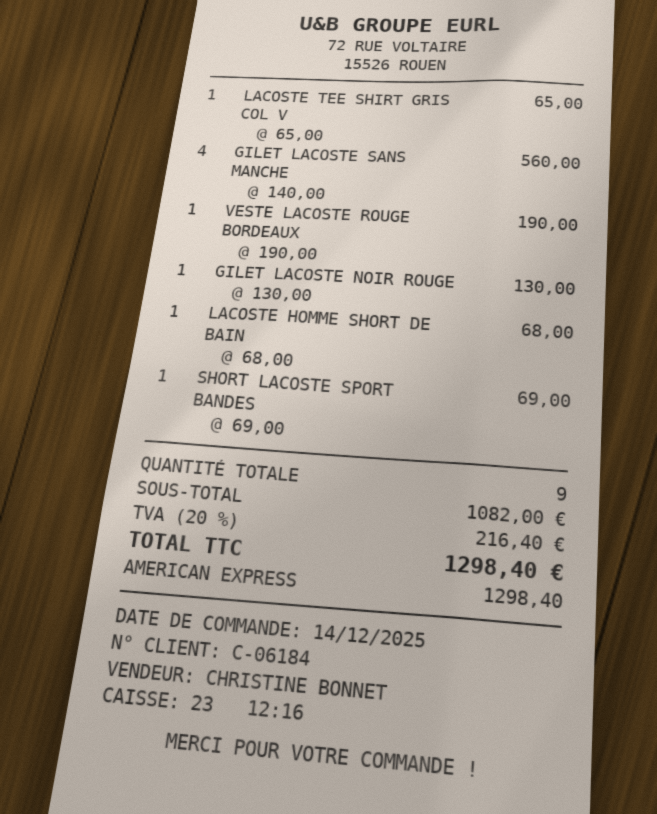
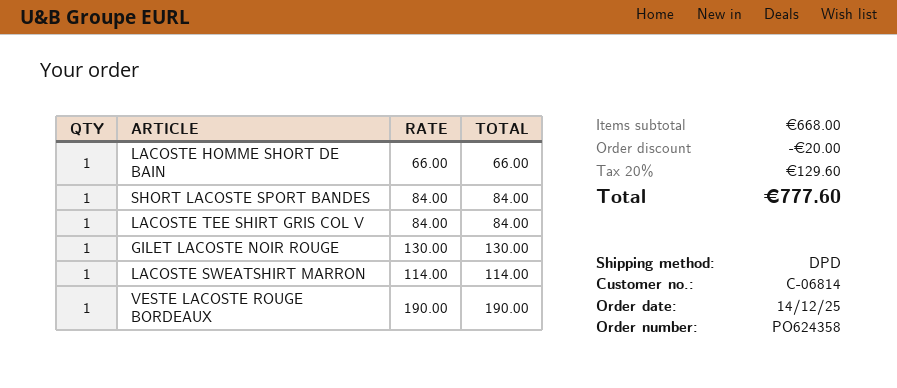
customer number: C-06184 -> C-06814
LACOSTE TEE SHIRT GRIS COL V: 1 x 65.00 = 65.00 -> 1 x 84.00 = 84.00
GILET LACOSTE SANS MANCHE: 4 x 140.00 = 560.00 -> none
LACOSTE HOMME SHORT DE BAIN: 1 x 68.00 = 68.00 -> 1 x 66.00 = 66.00
SHORT LACOSTE SPORT BANDES: 1 x 69.00 = 69.00 -> 1 x 84.00 = 84.00
LACOSTE SWEATSHIRT MARRON: none -> 1 x 114.00 = 114.00
subtotal: 1082.00 -> 668.00
discount: none -> 20.00
tax: 20% = 216.40 -> 20% = 129.60
total: 1298.40 -> 777.60

